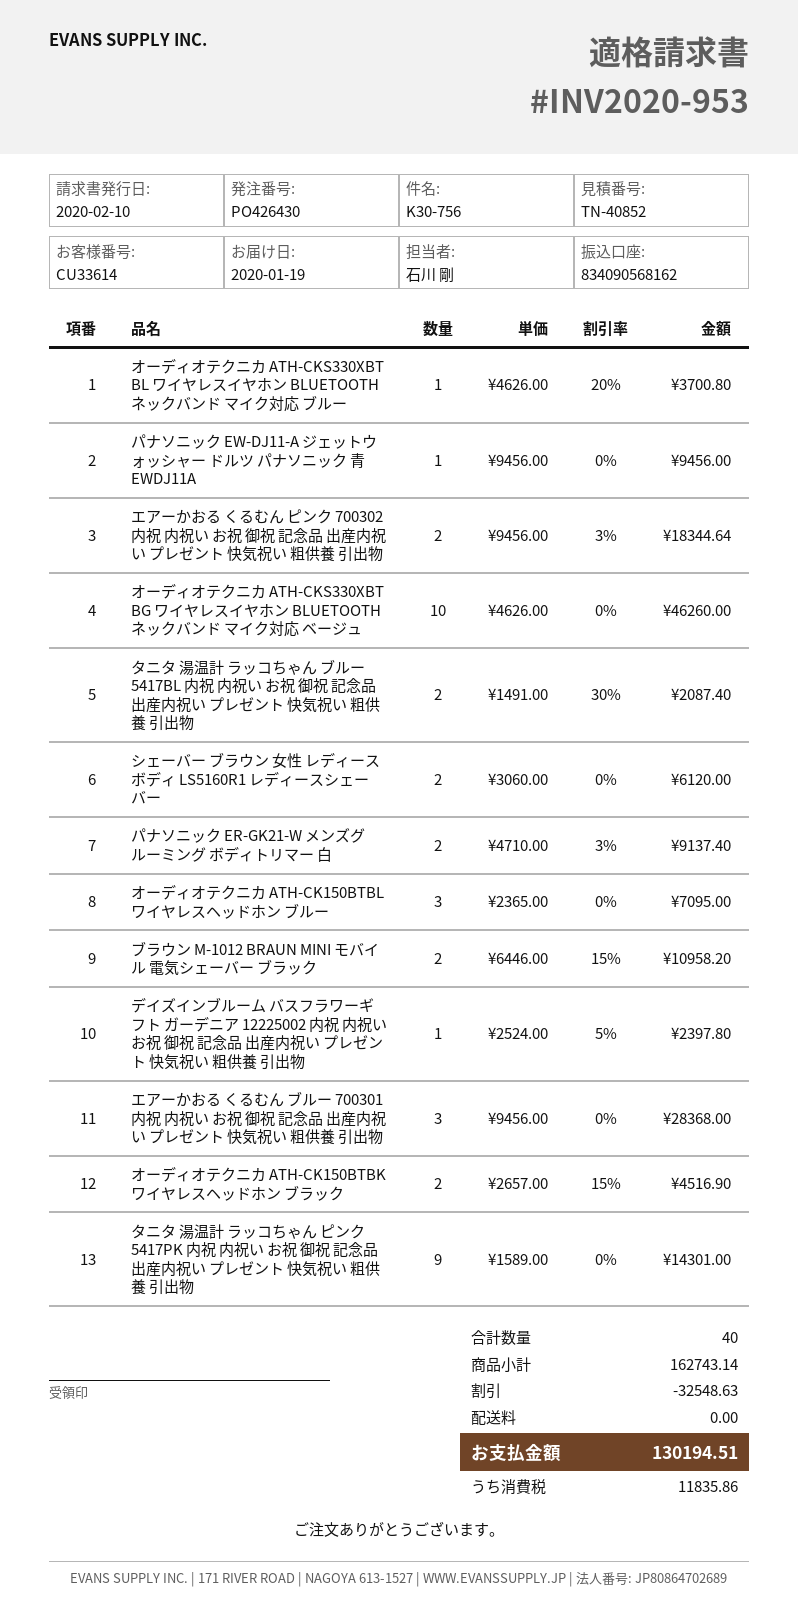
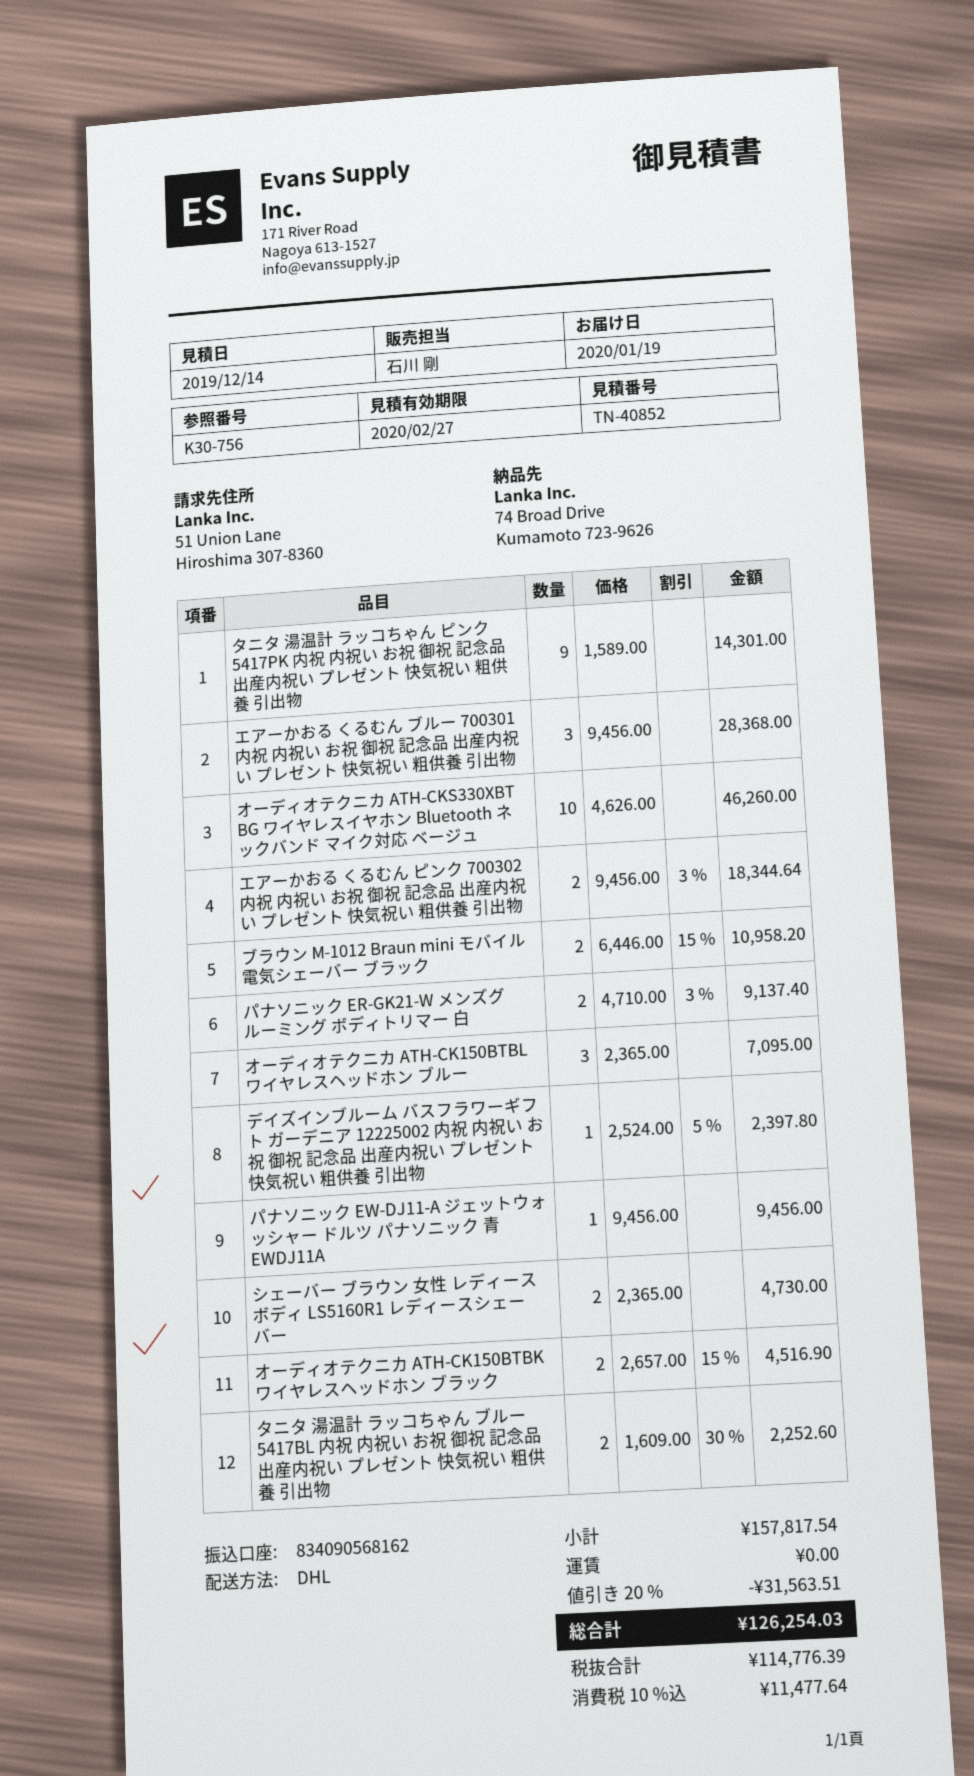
オーディオテクニカ ATH-CKS330XBT BL ワイヤレスイヤホン BLUETOOTH ネックバンド マイク対応 ブルー: 1 x 4626.00 - 20% = 3700.80 -> none
タニタ 湯温計 ラッコちゃん ブルー 5417BL 内祝 内祝い お祝 御祝 記念品 出産内祝い プレゼント 快気祝い 粗供養 引出物: 2 x 1491.00 - 30% = 2087.40 -> 2 x 1609.00 - 30% = 2252.60
シェーバー ブラウン 女性 レディース ボディ LS5160R1 レディースシェーバー: 2 x 3060.00 = 6120.00 -> 2 x 2365.00 = 4730.00
subtotal: 162743.14 -> 157817.54
discount: 32548.63 -> 31563.51
tax: 11835.86 -> 11477.64
total: 130194.51 -> 126254.03

